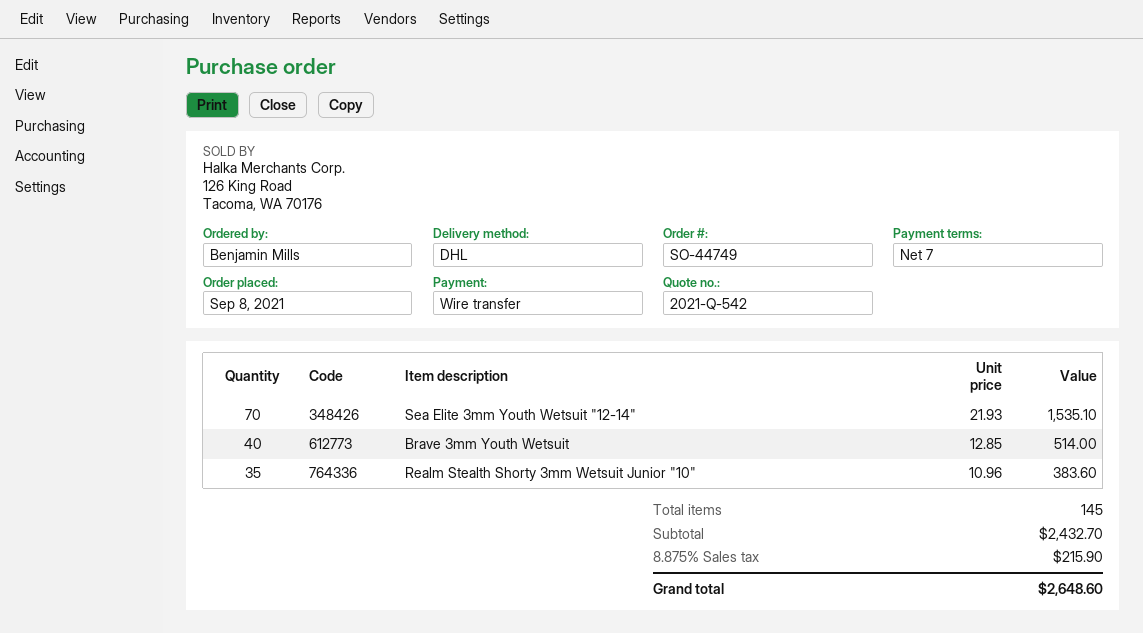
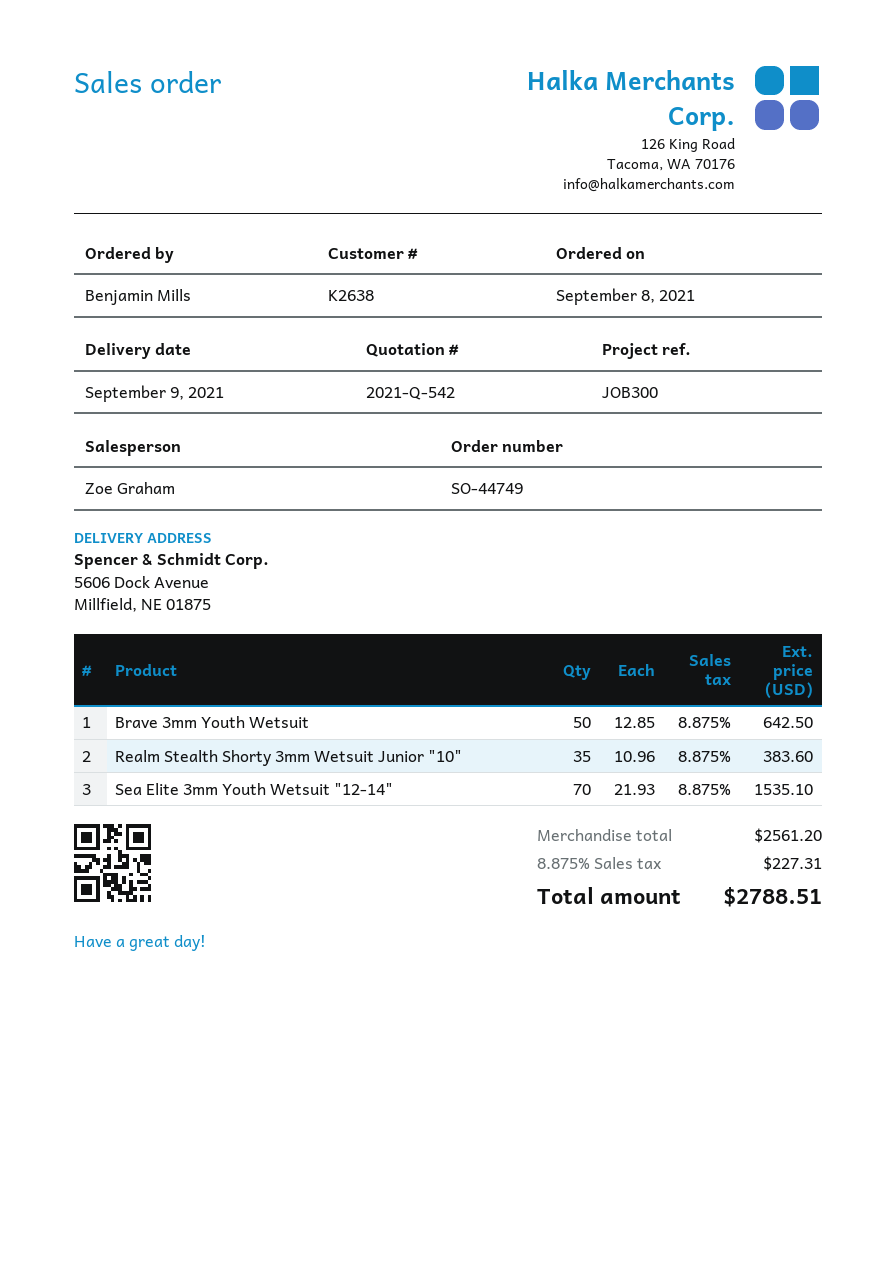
Brave 3mm Youth Wetsuit: 40 x 12.85 = 514.00 -> 50 x 12.85 = 642.50
subtotal: 2432.70 -> 2561.20
tax: 8.875% = 215.90 -> 8.875% = 227.31
total: 2648.60 -> 2788.51

